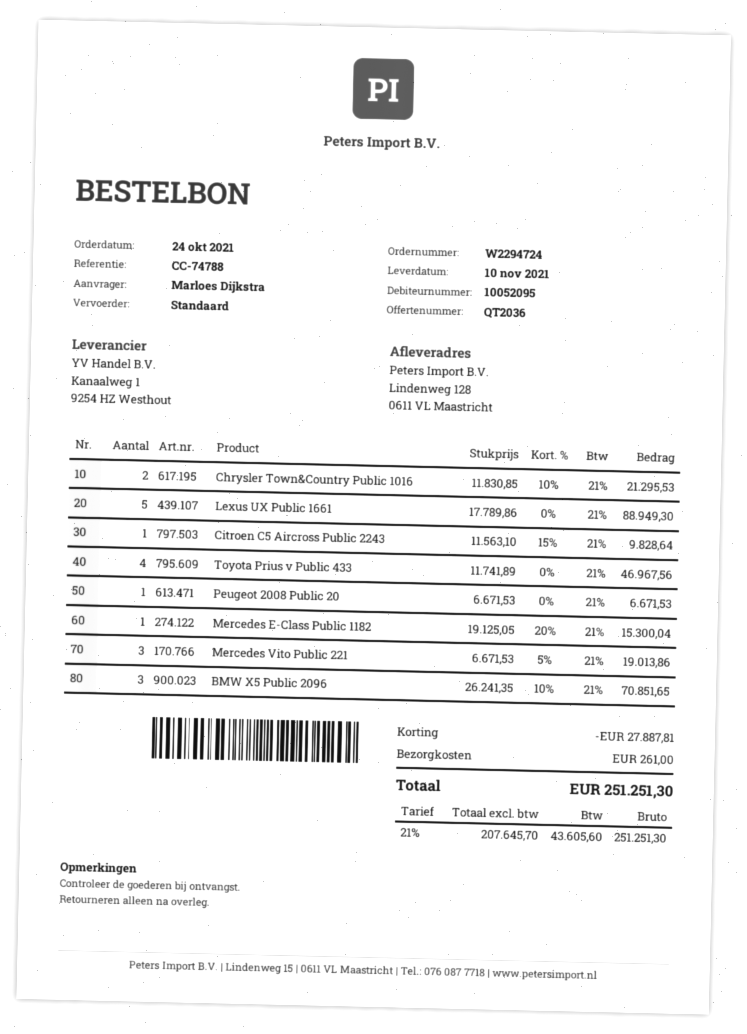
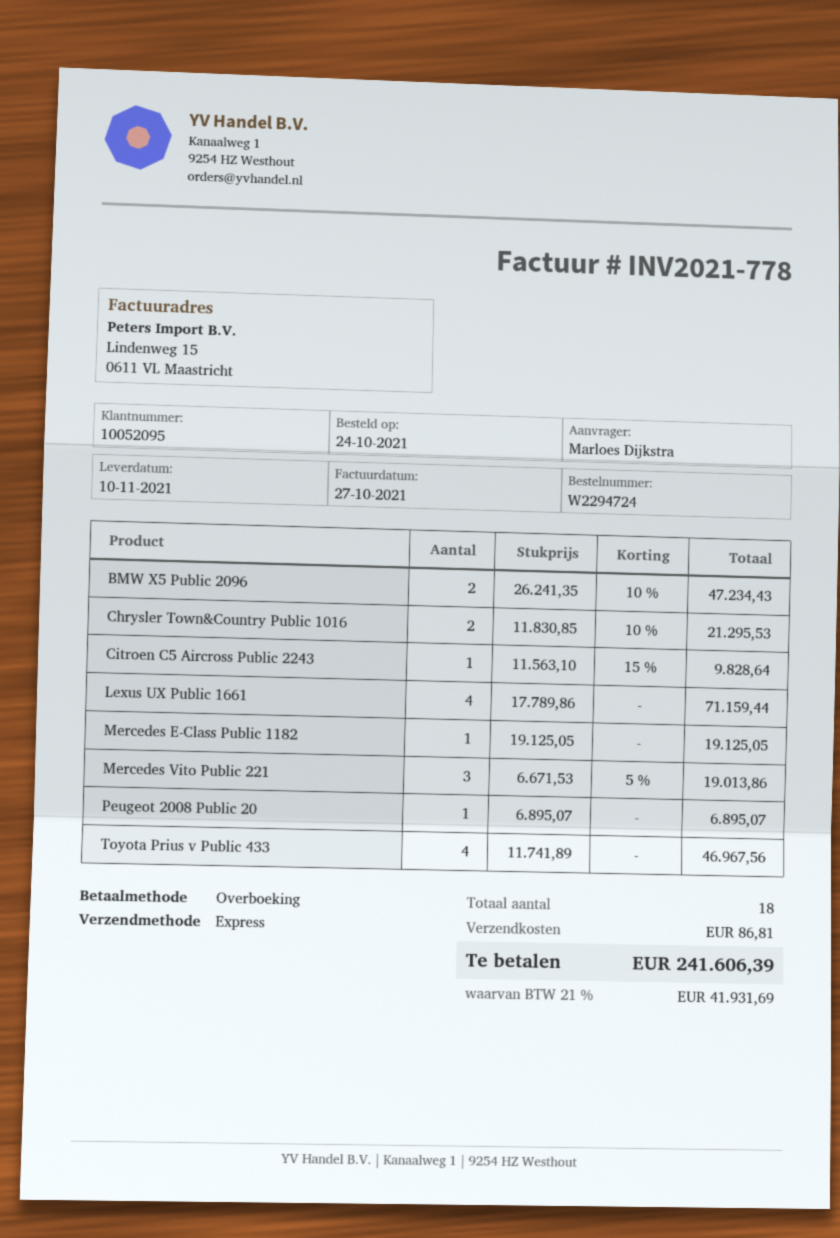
shipping method: standard -> express
Lexus UX Public 1661: 5 x 17789.86 = 88949.30 -> 4 x 17789.86 = 71159.44
Peugeot 2008 Public 20: 1 x 6671.53 = 6671.53 -> 1 x 6895.07 = 6895.07
Mercedes E-Class Public 1182: 1 x 19125.05 - 20% = 15300.04 -> 1 x 19125.05 = 19125.05
BMW X5 Public 2096: 3 x 26241.35 - 10% = 70851.65 -> 2 x 26241.35 - 10% = 47234.43
discount: 27887.81 -> none
shipping: 261.00 -> 86.81
tax: 21% = 43605.60 -> 21% = 41931.69
total: 251251.30 -> 241606.39

